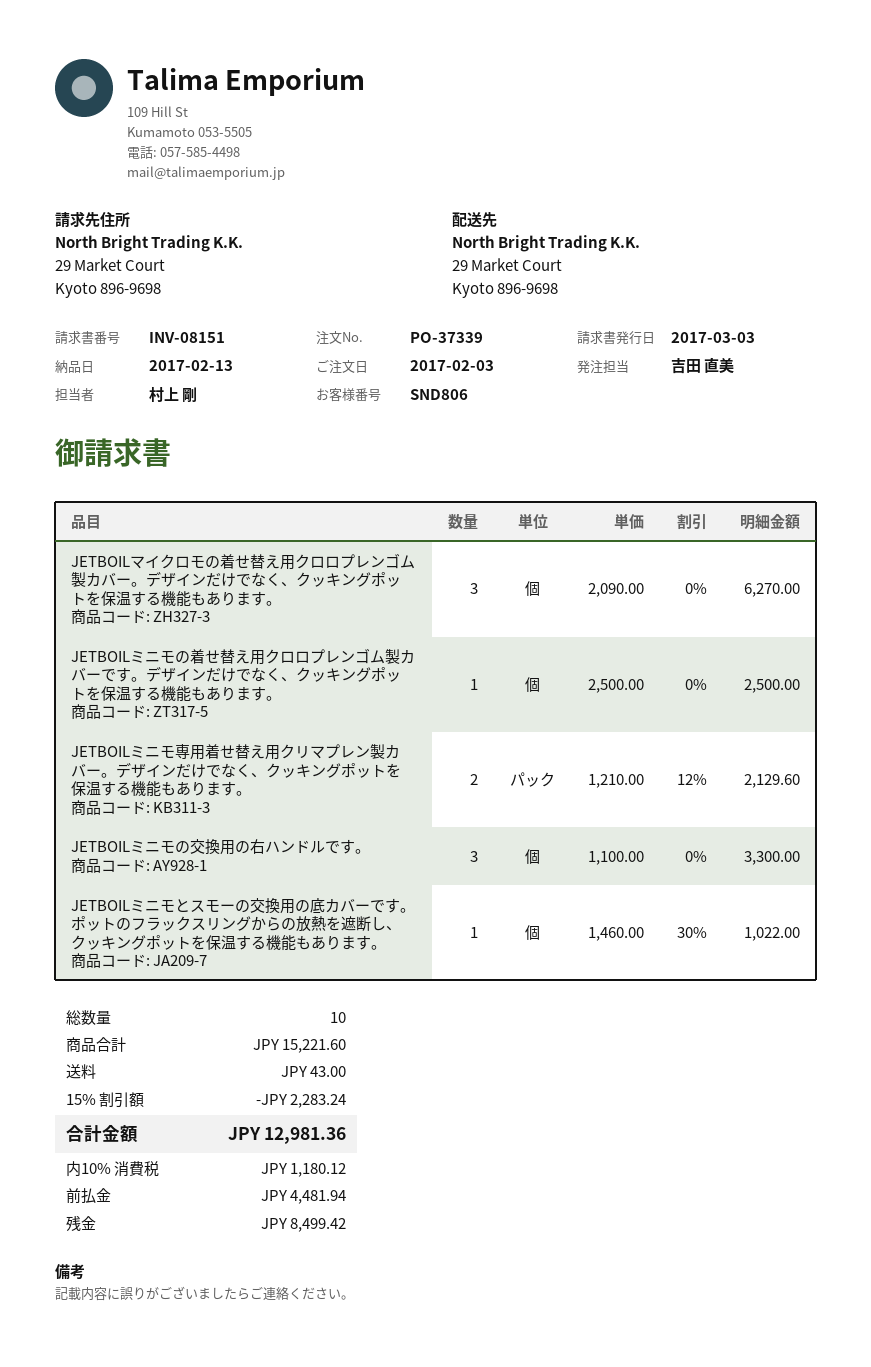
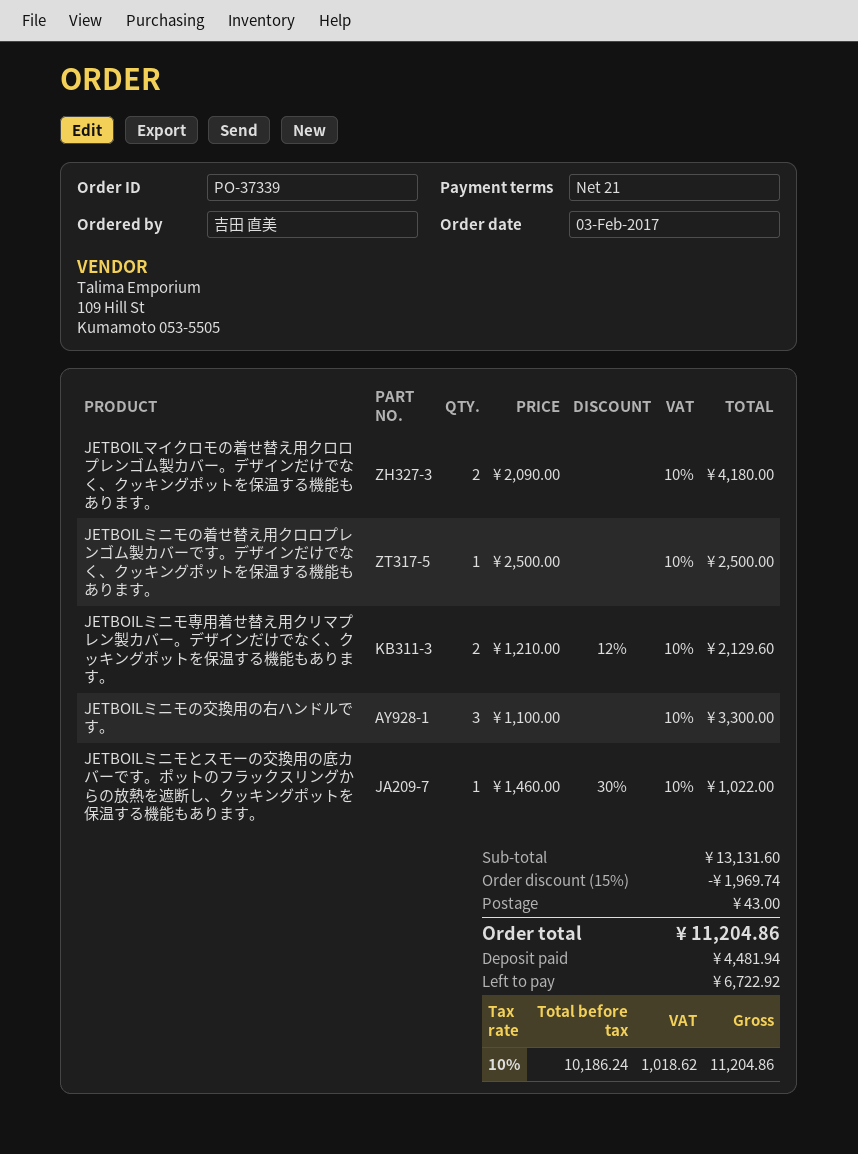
JETBOILマイクロモの着せ替え用クロロプレンゴム製カバー。デザインだけでなく、クッキングポットを保温する機能もあります。: 3 x 2090.00 = 6270.00 -> 2 x 2090.00 = 4180.00
subtotal: 15221.60 -> 13131.60
discount: 15% = 2283.24 -> 15% = 1969.74
tax: 10% = 1180.12 -> 10% = 1018.62
total: 12981.36 -> 11204.86
balance: 8499.42 -> 6722.92

